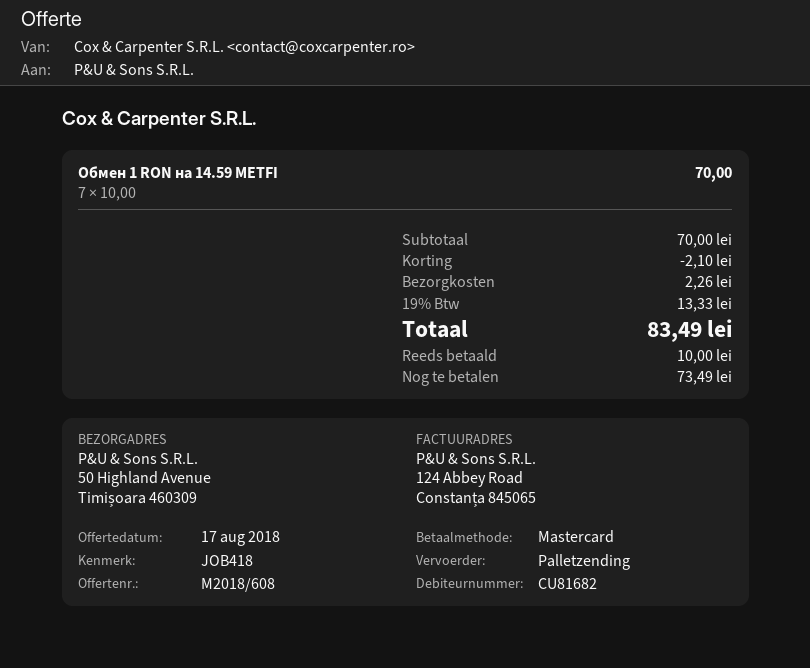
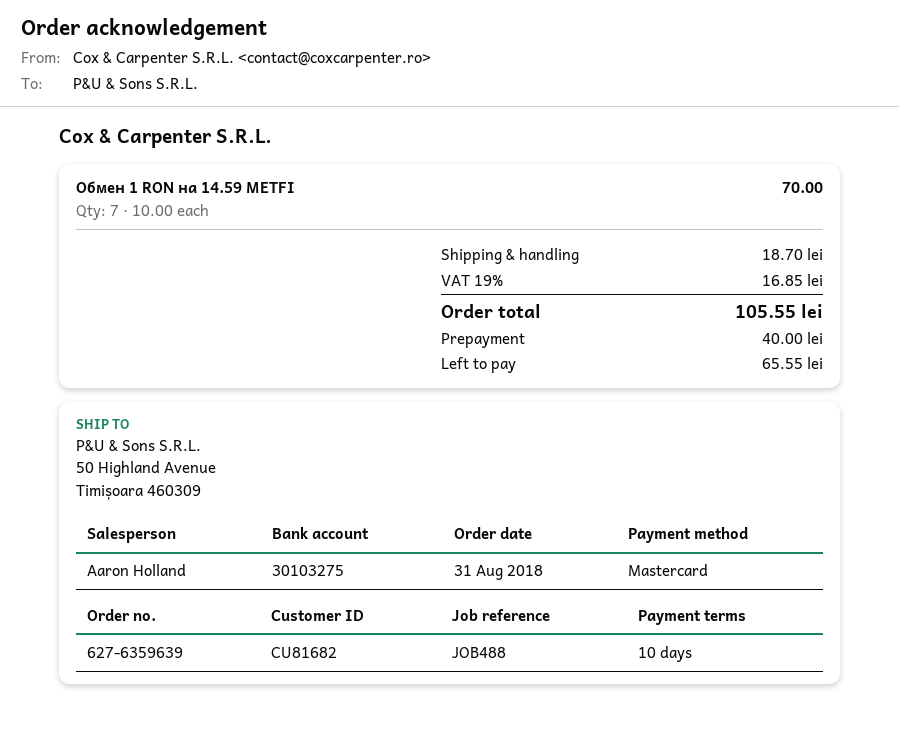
reference: JOB418 -> JOB488
discount: 2.10 -> none
shipping: 2.26 -> 18.70
tax: 19% = 13.33 -> 19% = 16.85
total: 83.49 -> 105.55
deposit: 10.00 -> 40.00
balance: 73.49 -> 65.55

